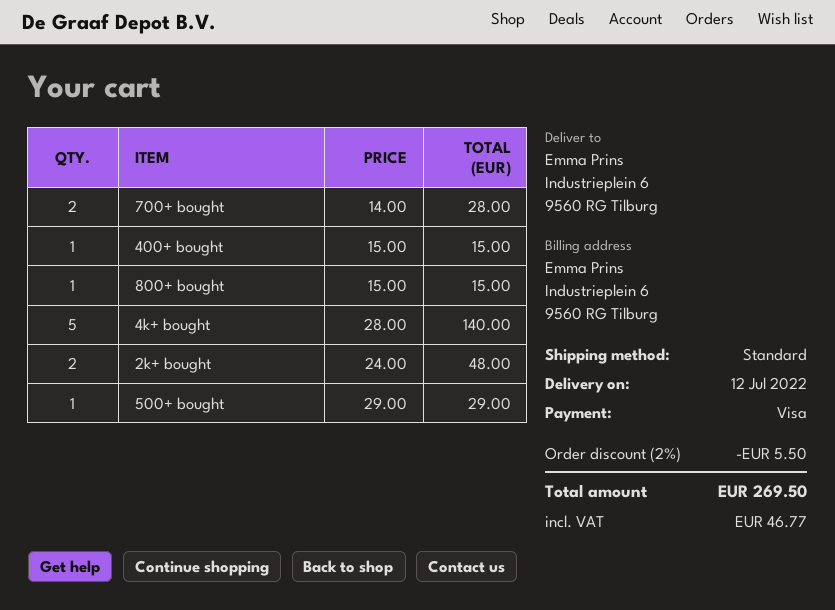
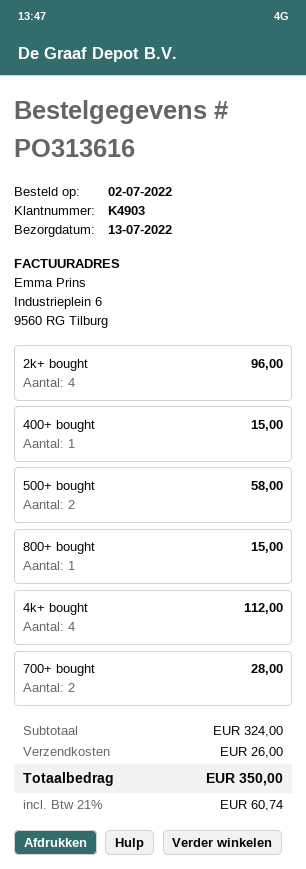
delivery date: 2022-07-12 -> 2022-07-13
4k+ bought: 5 for 140.00 -> 4 for 112.00
2k+ bought: 2 for 48.00 -> 4 for 96.00
500+ bought: 1 for 29.00 -> 2 for 58.00
discount: 2% = 5.50 -> none
shipping: none -> 26.00
tax: 46.77 -> 60.74
total: 269.50 -> 350.00

